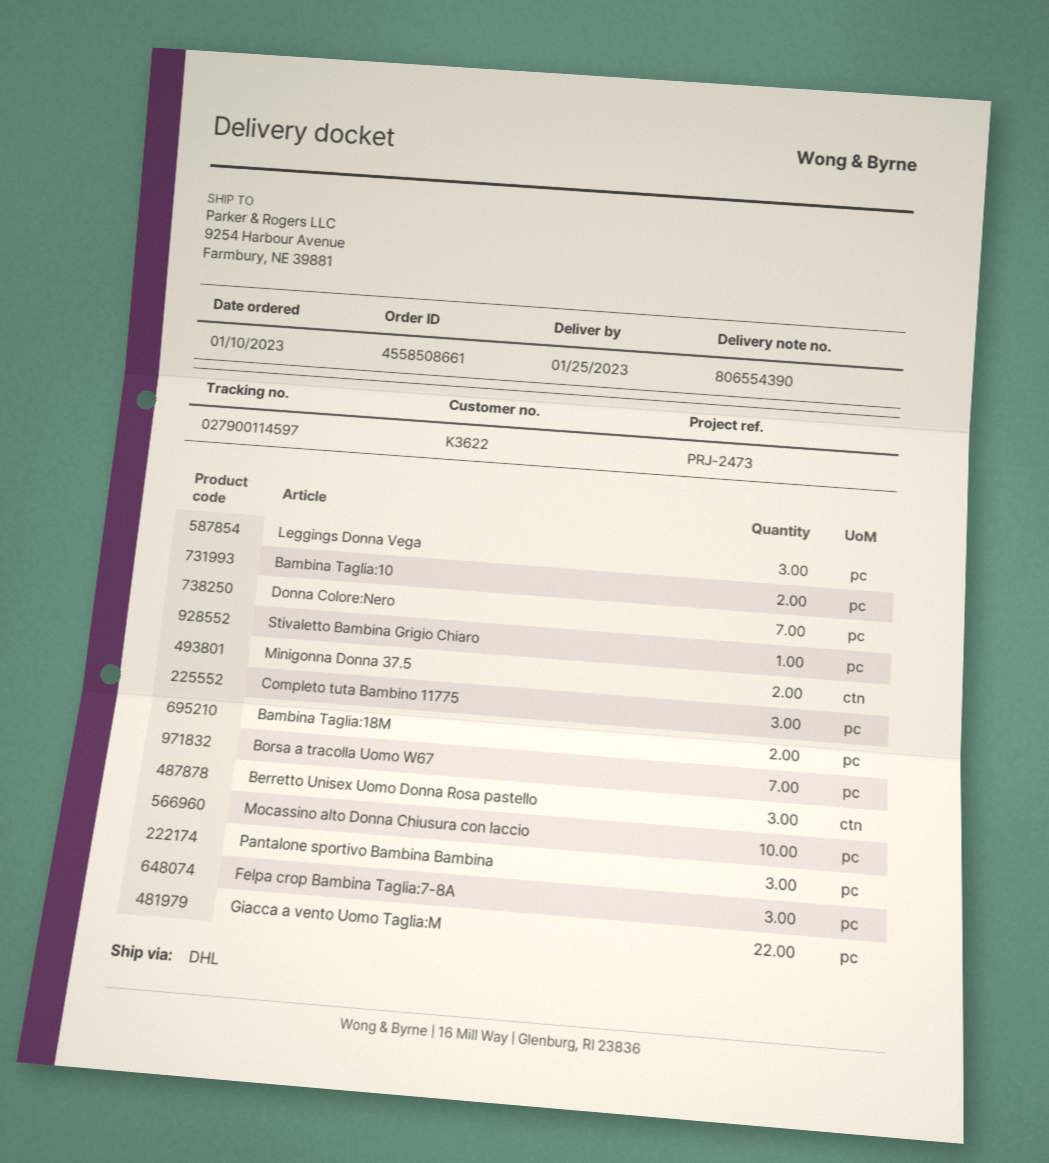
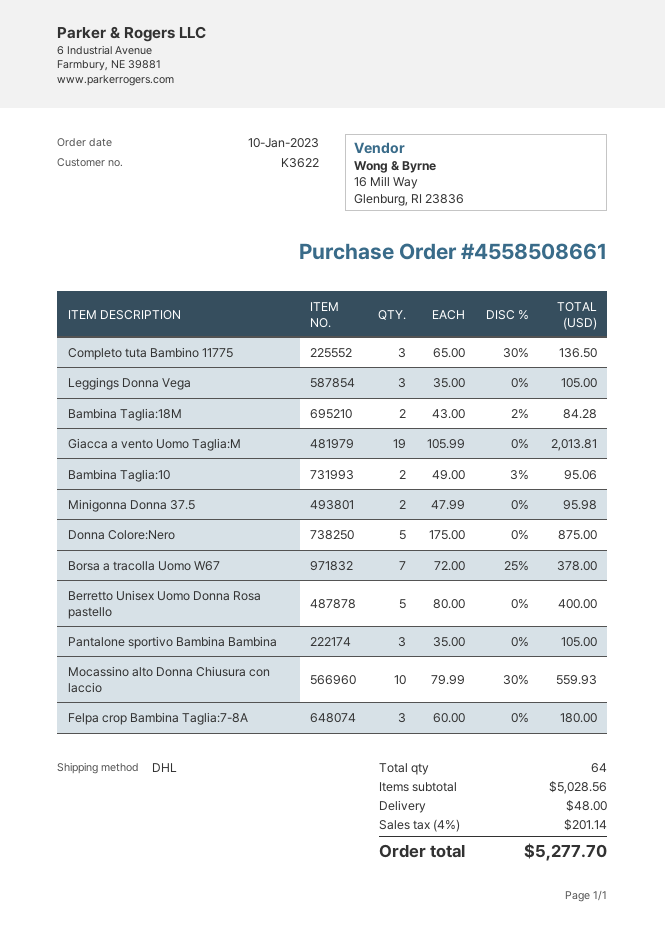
Donna Colore:Nero: 7 -> 5
Stivaletto Bambina Grigio Chiaro: 1 -> none
Berretto Unisex Uomo Donna Rosa pastello: 3 -> 5
Giacca a vento Uomo Taglia:M: 22 -> 19

